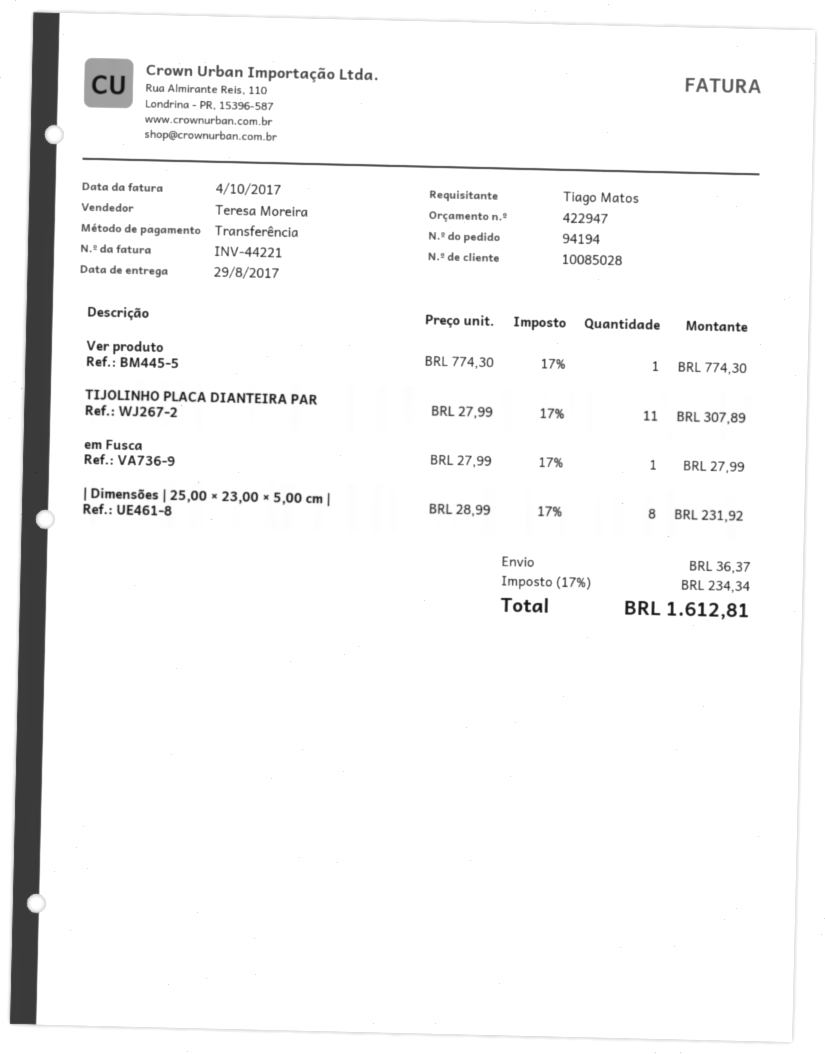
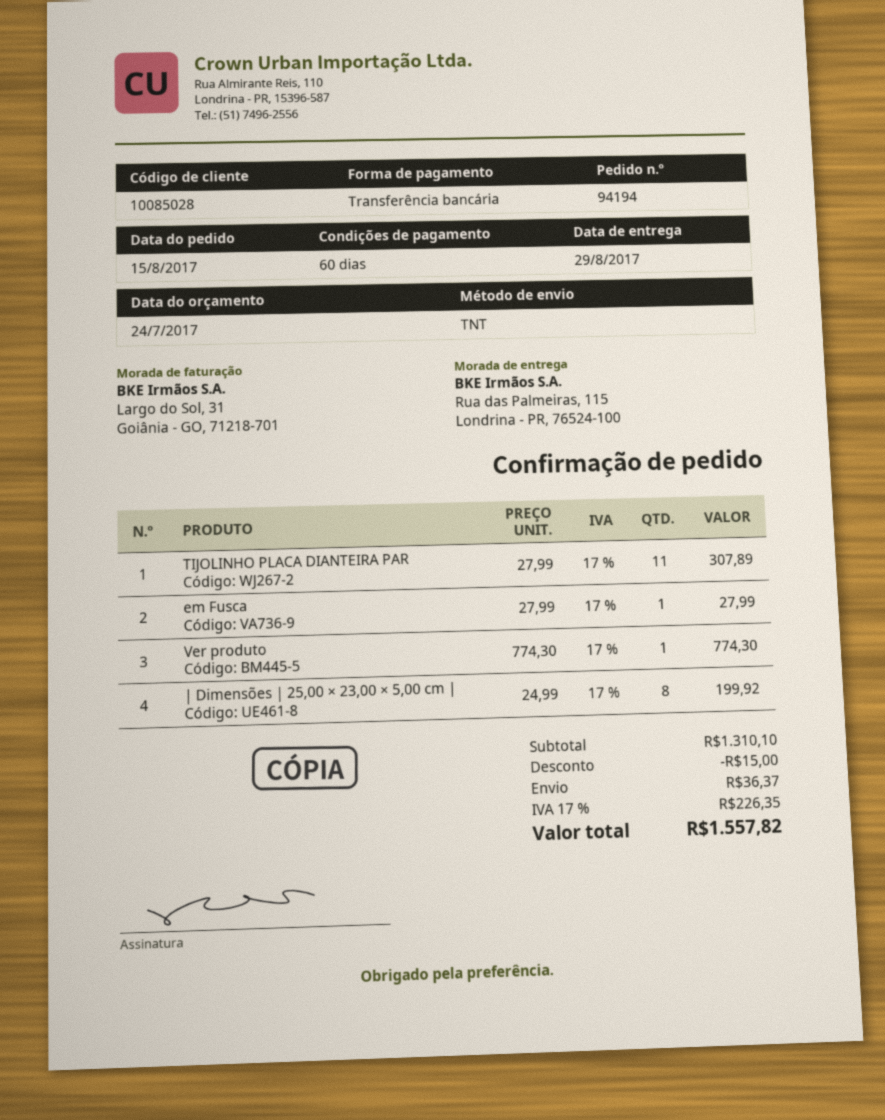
| Dimensões | 25,00 × 23,00 × 5,00 cm |: 8 x 28.99 = 231.92 -> 8 x 24.99 = 199.92
discount: none -> 15.00
tax: 17% = 234.34 -> 17% = 226.35
total: 1612.81 -> 1557.82

